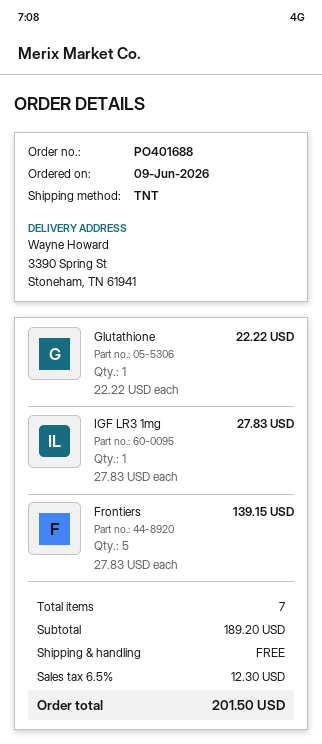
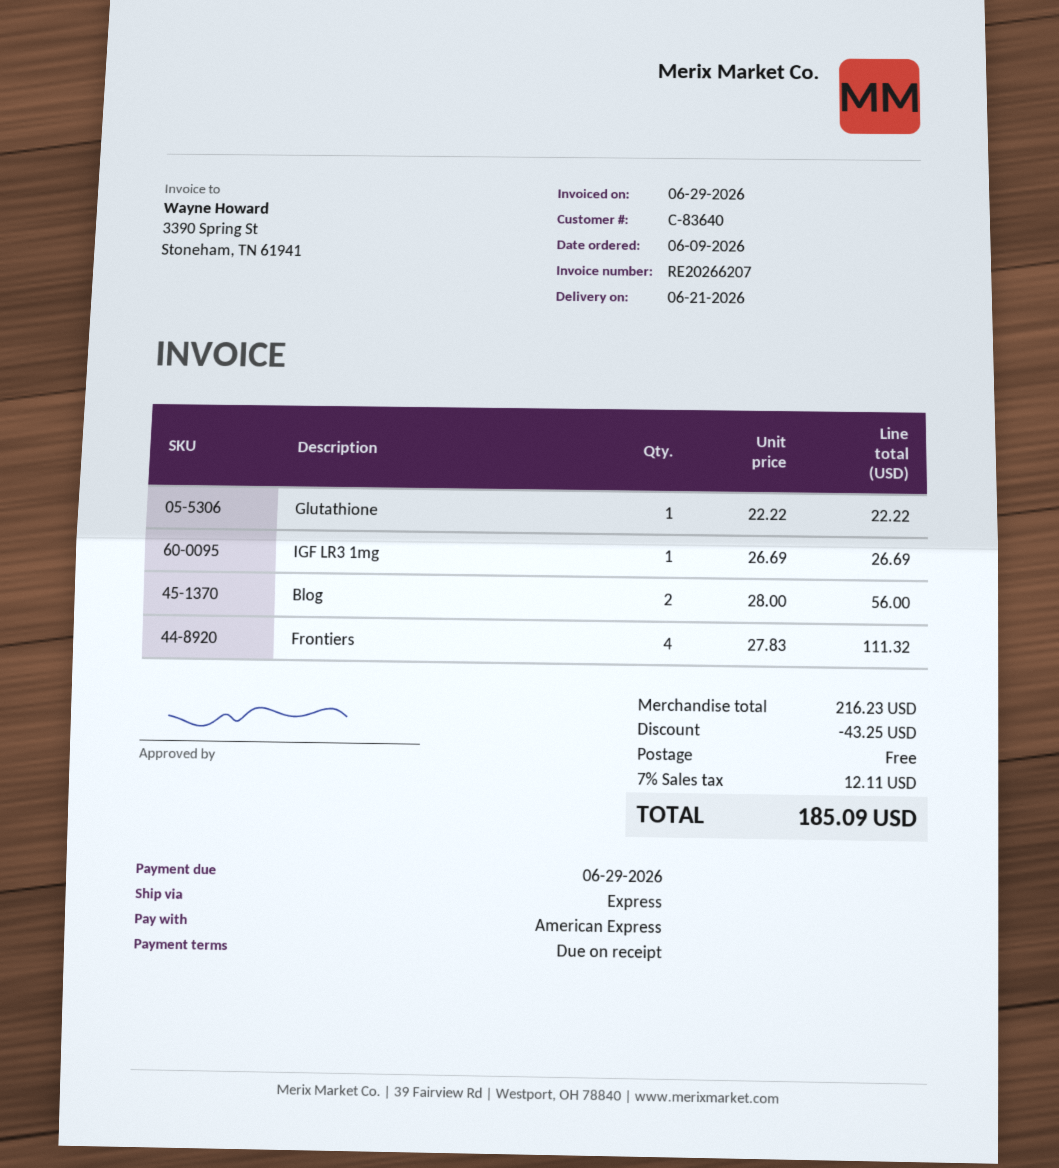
shipping method: TNT -> express
IGF LR3 1mg: 1 x 27.83 = 27.83 -> 1 x 26.69 = 26.69
Frontiers: 5 x 27.83 = 139.15 -> 4 x 27.83 = 111.32
Blog: none -> 2 x 28.00 = 56.00
subtotal: 189.20 -> 216.23
discount: none -> 43.25
tax: 6.5% = 12.30 -> 7% = 12.11
total: 201.50 -> 185.09

